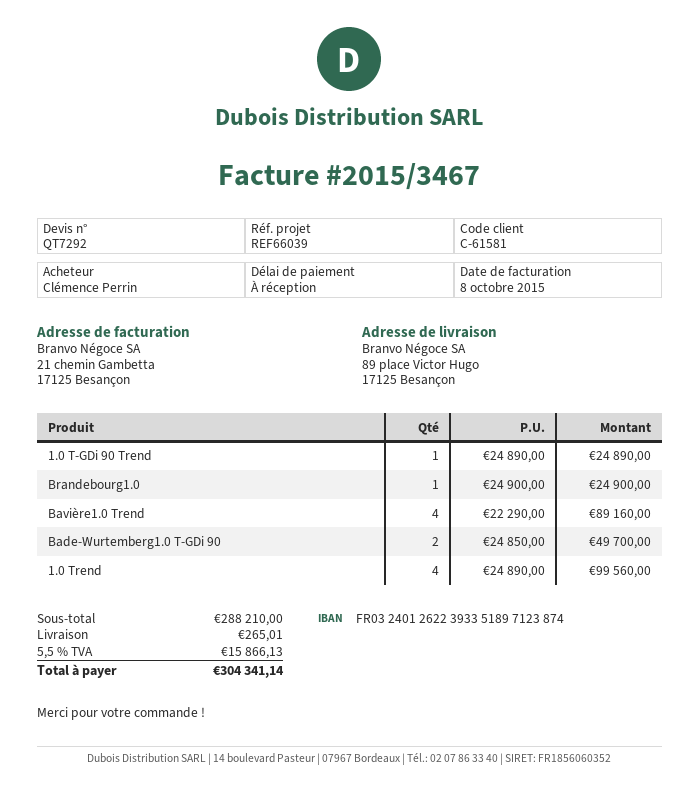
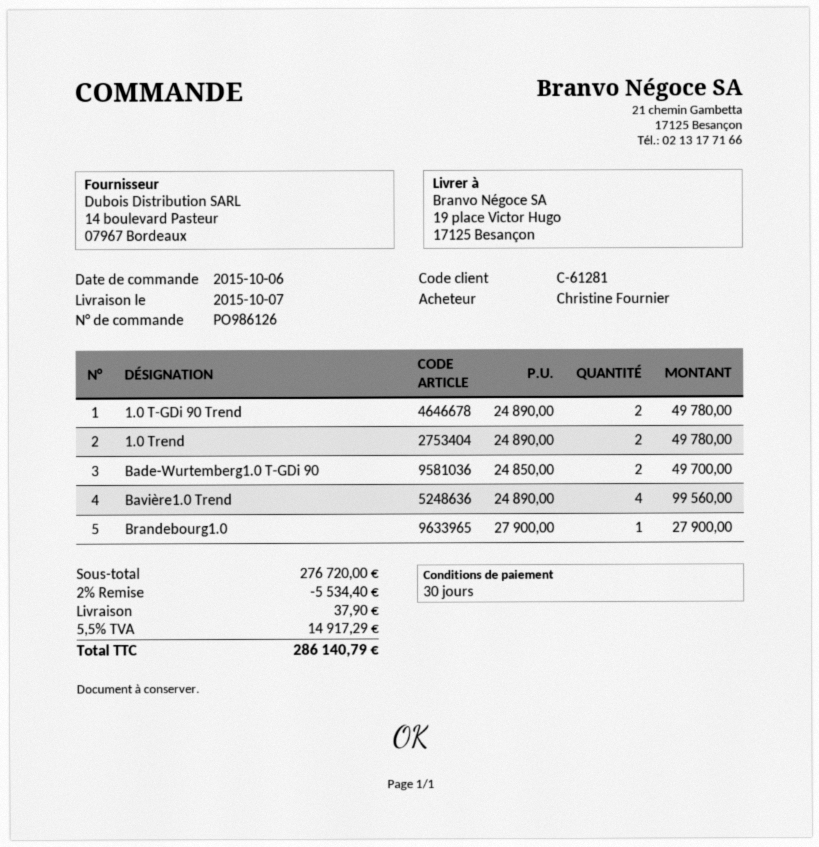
payment terms: on receipt -> 30 days
customer number: C-61581 -> C-61281
ordered by: Clémence Perrin -> Christine Fournier
ship to: 89 place Victor Hugo, 17125 Besançon -> 19 place Victor Hugo, 17125 Besançon
1.0 T-GDi 90 Trend: 1 x 24890.00 = 24890.00 -> 2 x 24890.00 = 49780.00
Brandebourg1.0: 1 x 24900.00 = 24900.00 -> 1 x 27900.00 = 27900.00
Bavière1.0 Trend: 4 x 22290.00 = 89160.00 -> 4 x 24890.00 = 99560.00
1.0 Trend: 4 x 24890.00 = 99560.00 -> 2 x 24890.00 = 49780.00
subtotal: 288210.00 -> 276720.00
discount: none -> 2% = 5534.40
shipping: 265.01 -> 37.90
tax: 5.5% = 15866.13 -> 5.5% = 14917.29
total: 304341.14 -> 286140.79

